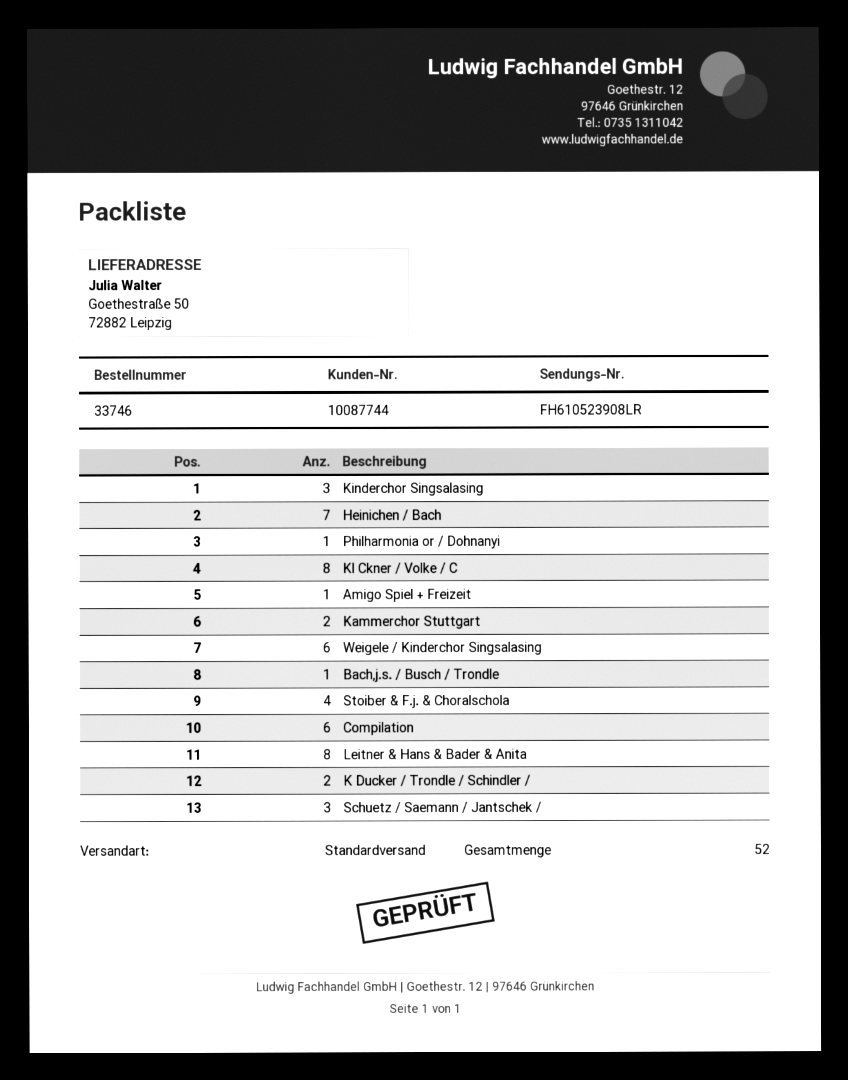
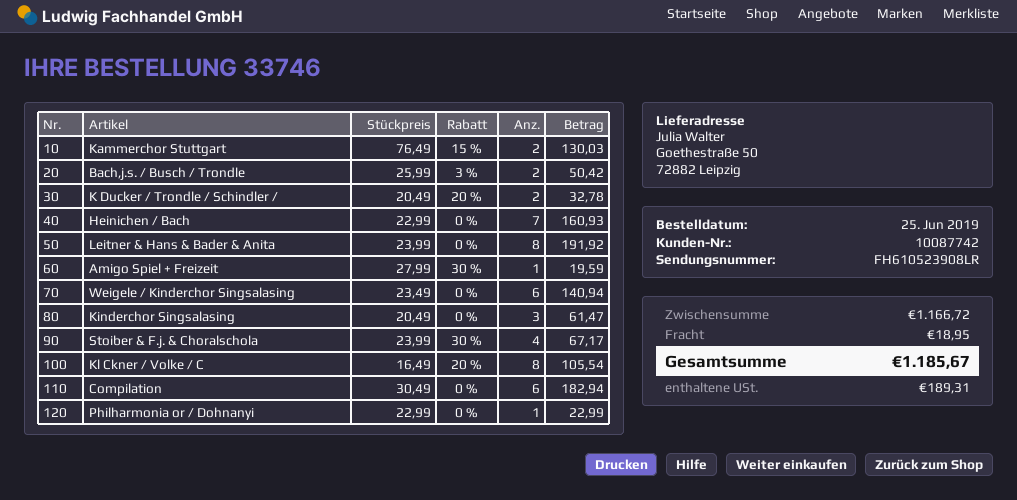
customer number: 10087744 -> 10087742
Bach,j.s. / Busch / Trondle: 1 -> 2
Schuetz / Saemann / Jantschek /: 3 -> none

